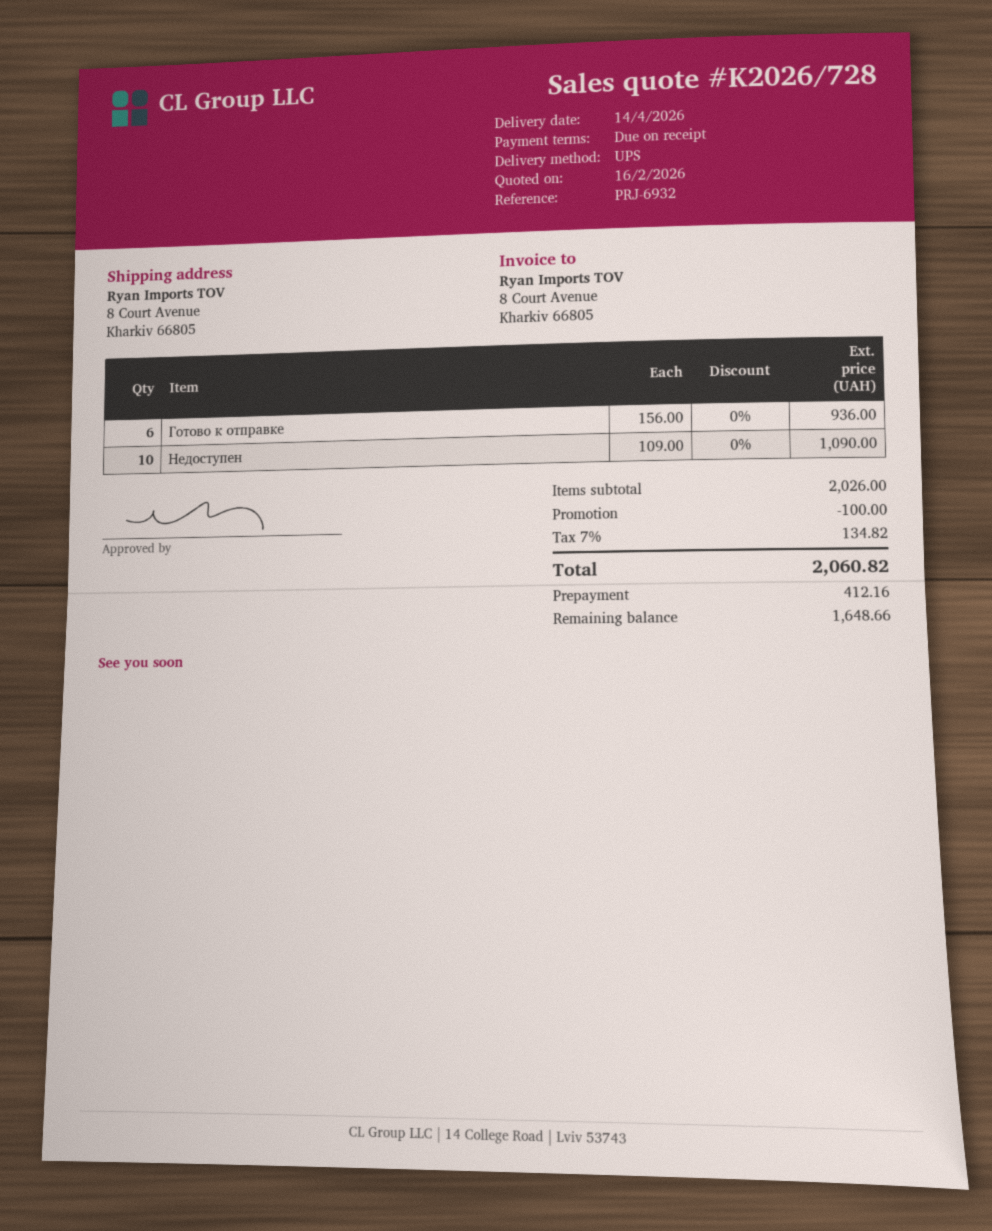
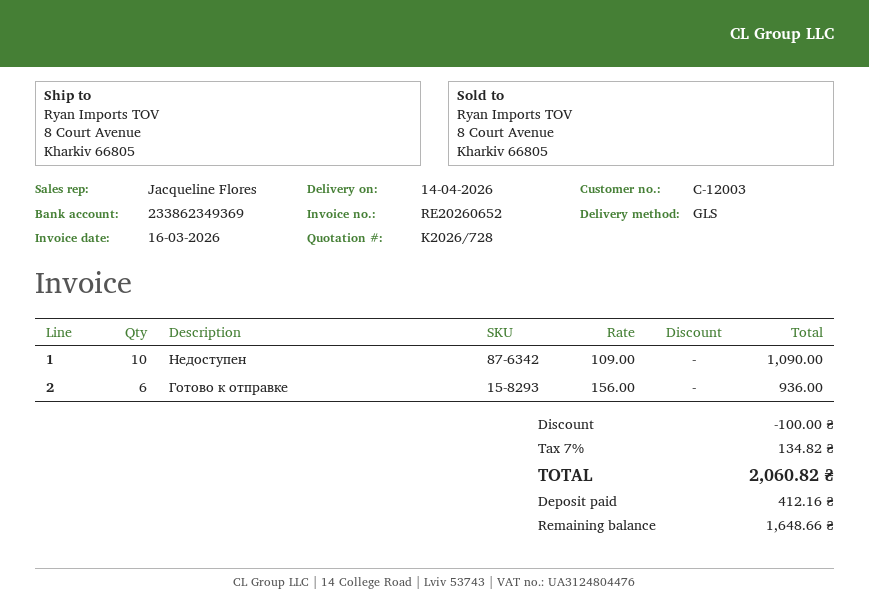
shipping method: UPS -> GLS

